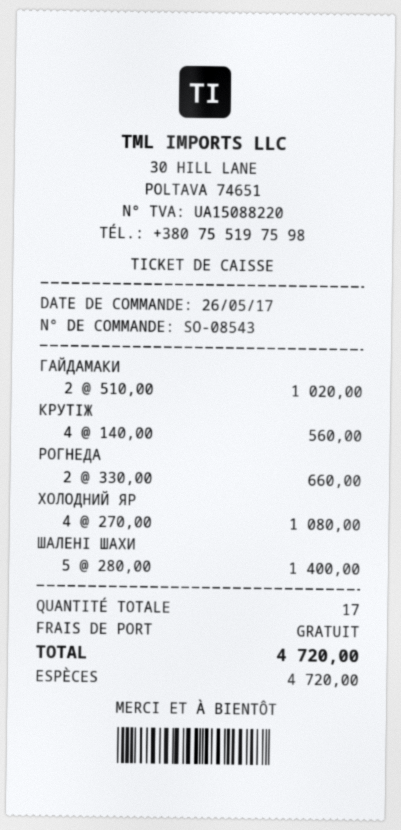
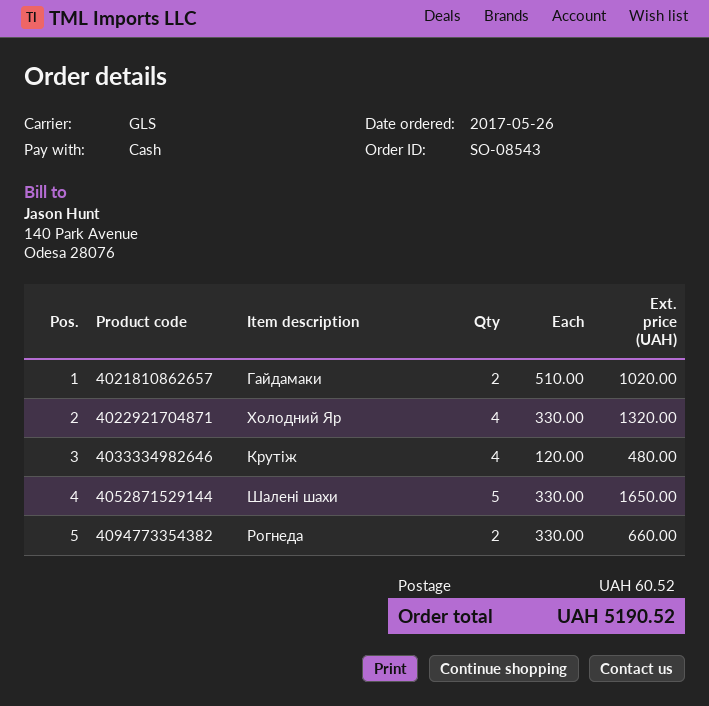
КРУТІЖ: 4 x 140.00 = 560.00 -> 4 x 120.00 = 480.00
ХОЛОДНИЙ ЯР: 4 x 270.00 = 1080.00 -> 4 x 330.00 = 1320.00
ШАЛЕНІ ШАХИ: 5 x 280.00 = 1400.00 -> 5 x 330.00 = 1650.00
shipping: 0.00 -> 60.52
total: 4720.00 -> 5190.52

